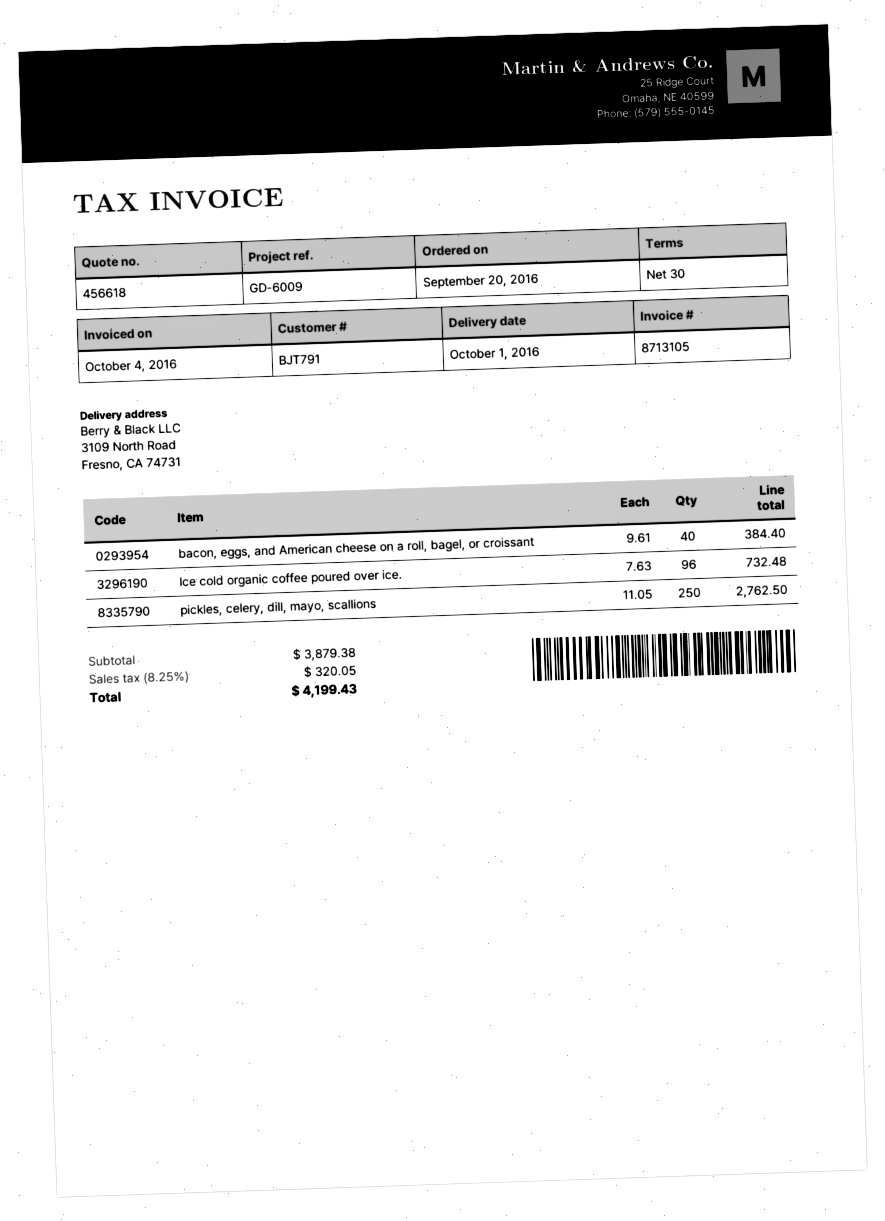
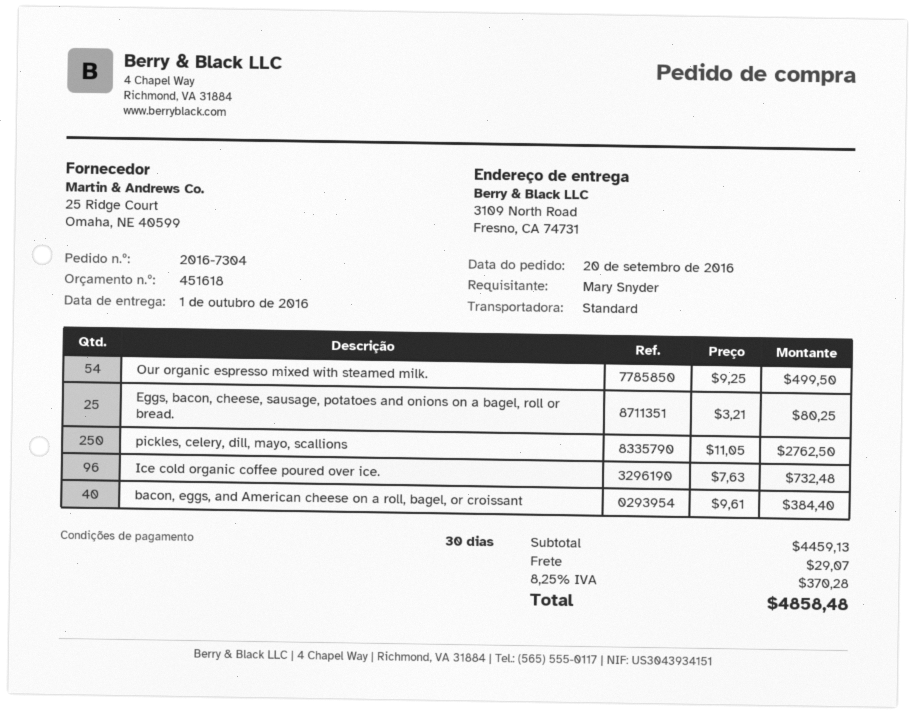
quote number: 456618 -> 451618
Our organic espresso mixed with steamed milk.: none -> 54 x 9.25 = 499.50
Eggs, bacon, cheese, sausage, potatoes and onions on a bagel, roll or bread.: none -> 25 x 3.21 = 80.25
subtotal: 3879.38 -> 4459.13
shipping: none -> 29.07
tax: 8.25% = 320.05 -> 8.25% = 370.28
total: 4199.43 -> 4858.48

